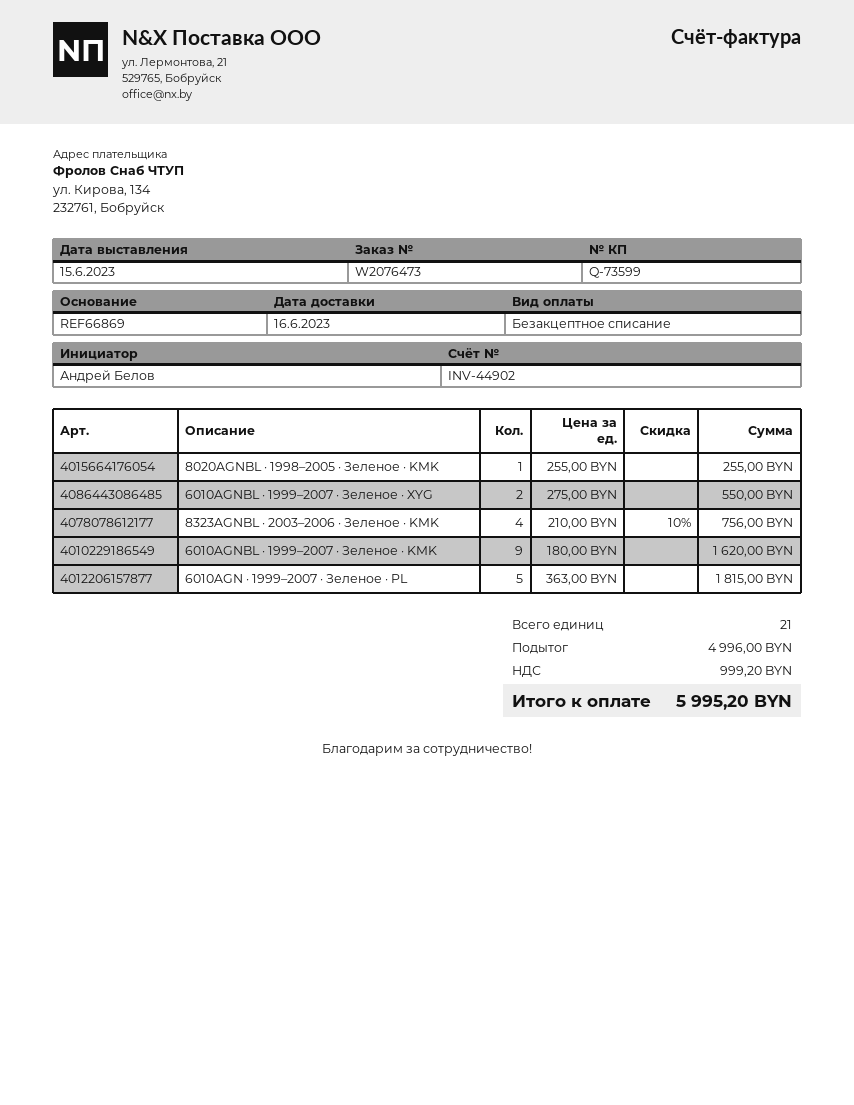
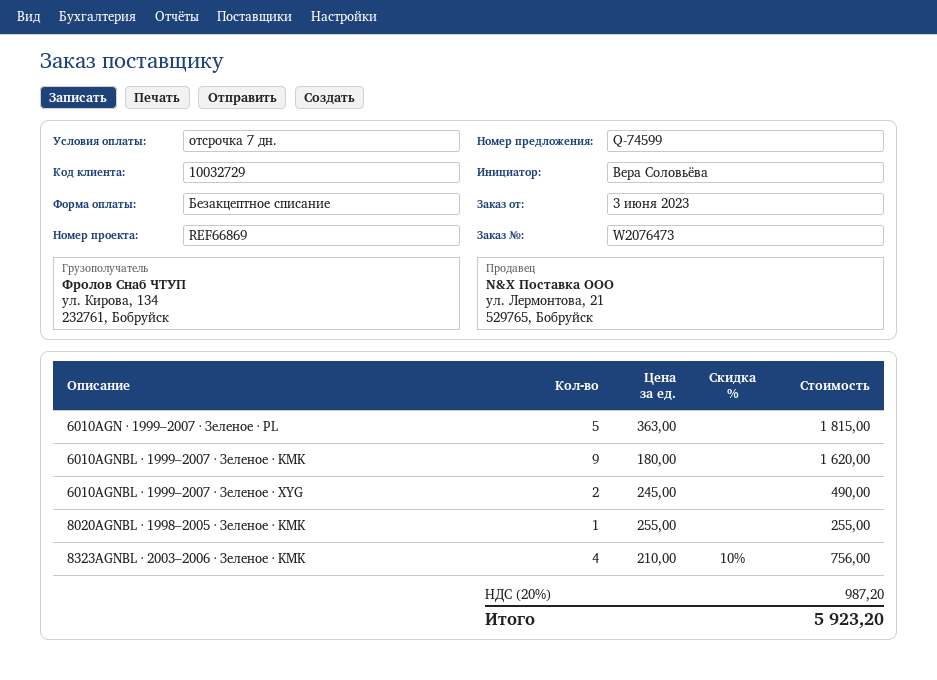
quote number: Q-73599 -> Q-74599
ordered by: Андрей Белов -> Вера Соловьёва
6010AGNBL · 1999–2007 · Зеленое · XYG: 2 x 275.00 = 550.00 -> 2 x 245.00 = 490.00
tax: 999.20 -> 987.20
total: 5995.20 -> 5923.20

